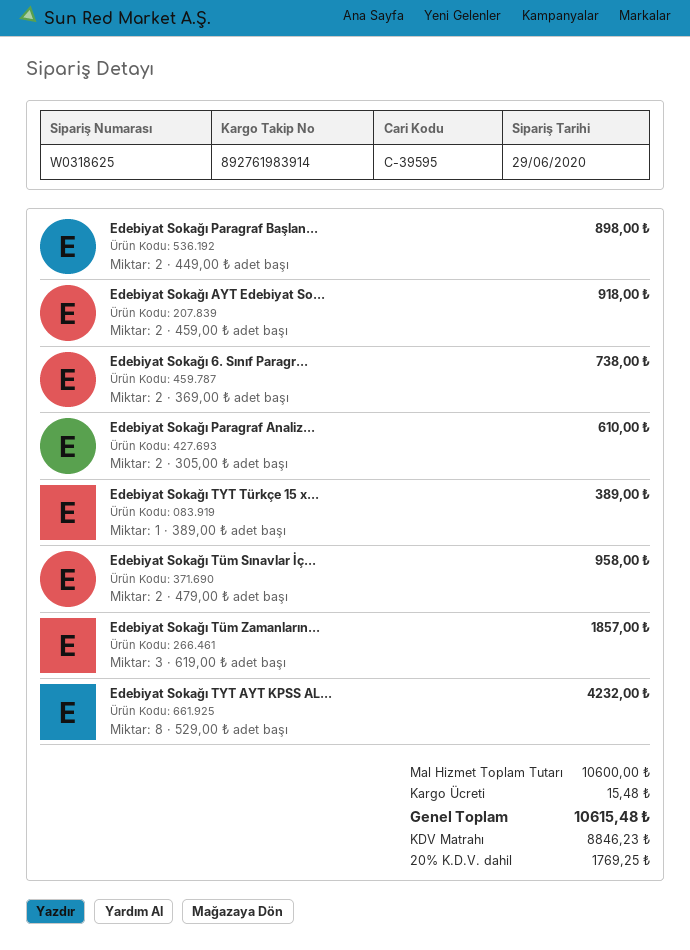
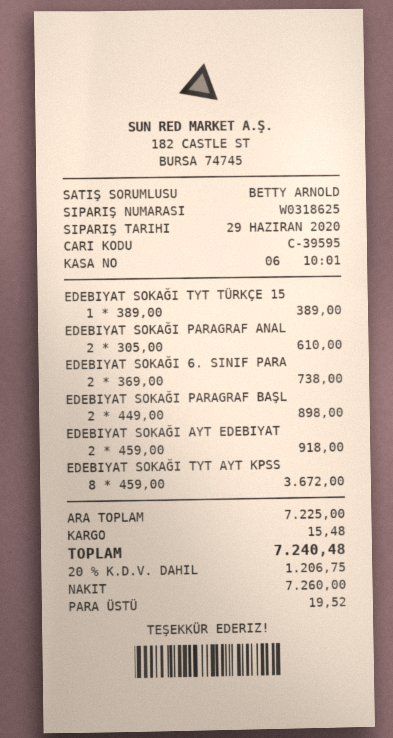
Edebiyat Sokağı Tüm Sınavlar İç...: 2 x 479.00 = 958.00 -> none
Edebiyat Sokağı Tüm Zamanların...: 3 x 619.00 = 1857.00 -> none
Edebiyat Sokağı TYT AYT KPSS AL...: 8 x 529.00 = 4232.00 -> 8 x 459.00 = 3672.00
subtotal: 10600.00 -> 7225.00
tax: 20% = 1769.25 -> 20% = 1206.75
total: 10615.48 -> 7240.48

